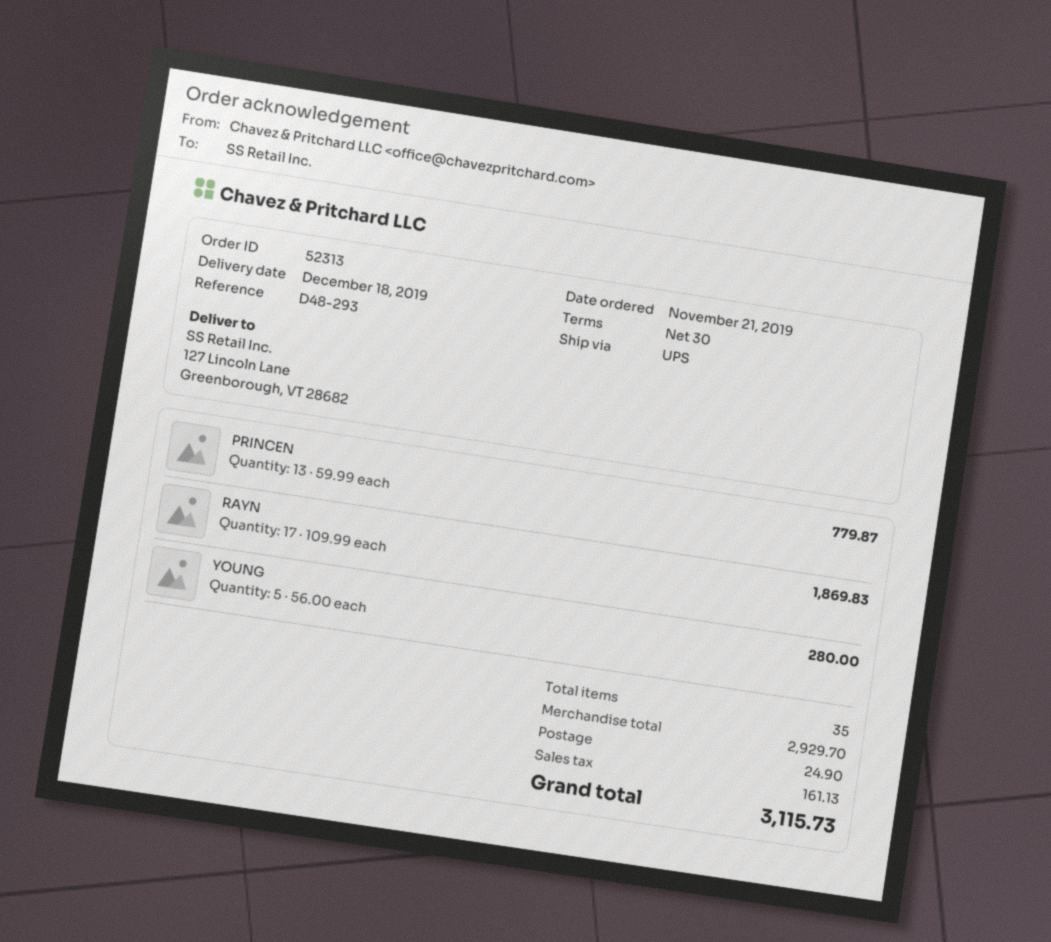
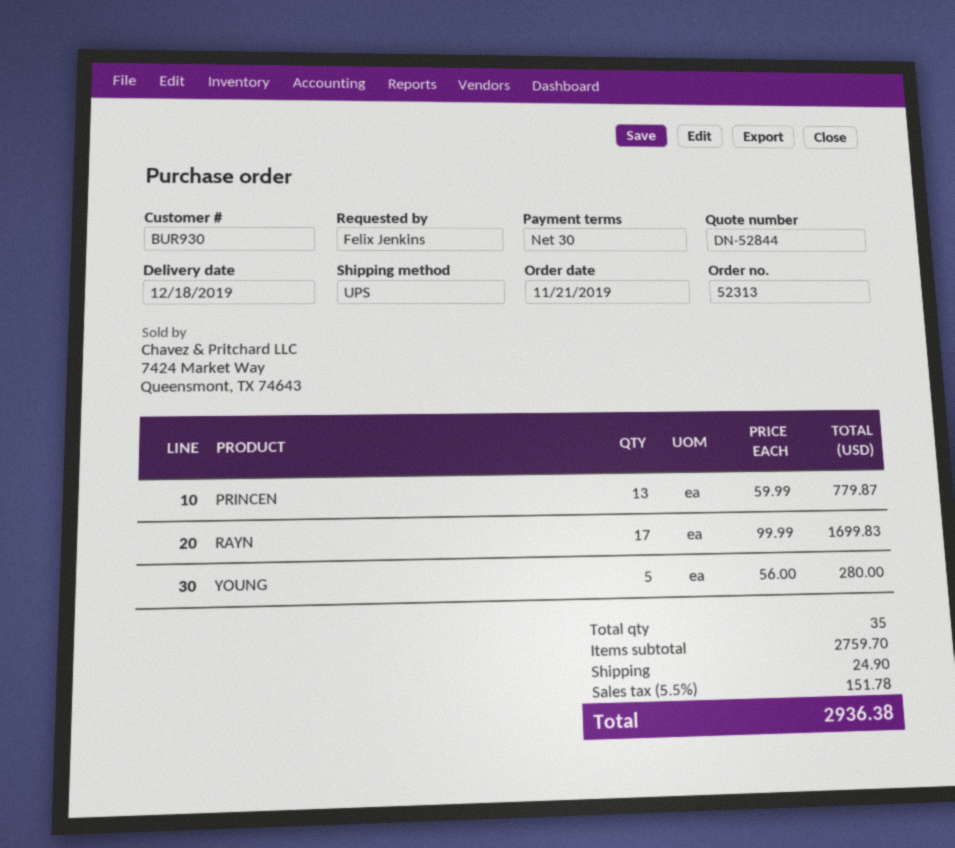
RAYN: 17 x 109.99 = 1869.83 -> 17 x 99.99 = 1699.83
subtotal: 2929.70 -> 2759.70
tax: 161.13 -> 151.78
total: 3115.73 -> 2936.38

